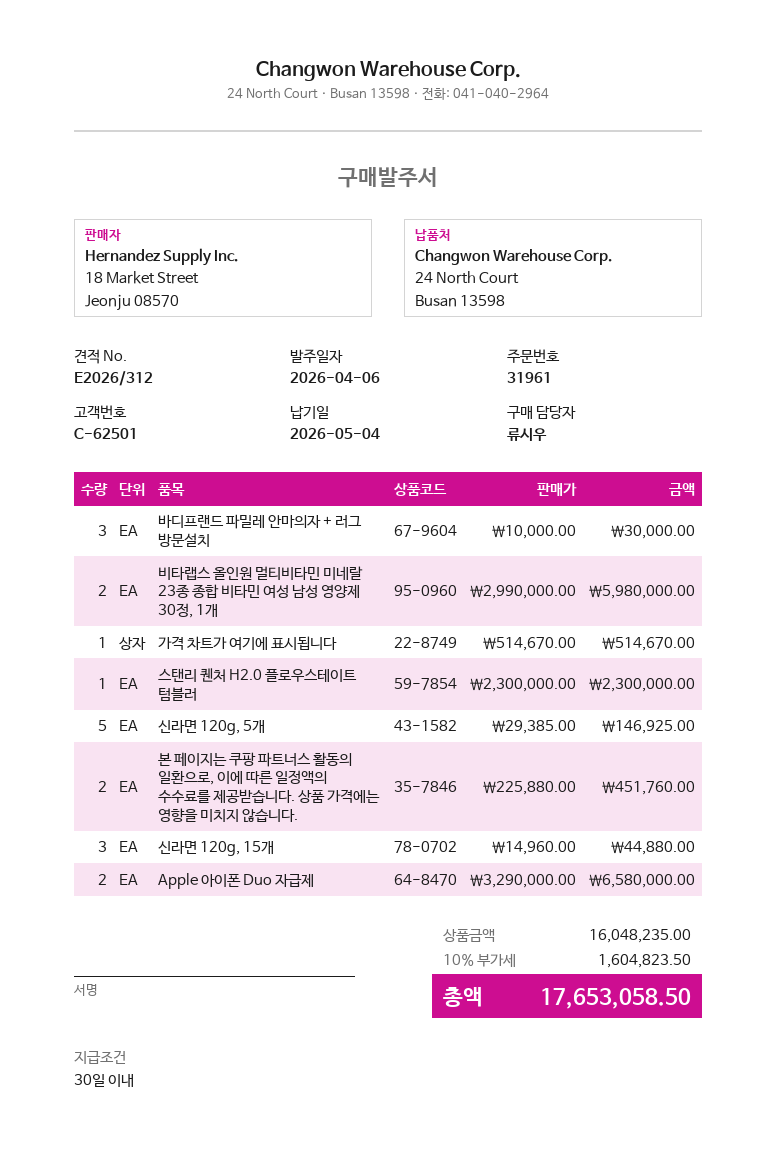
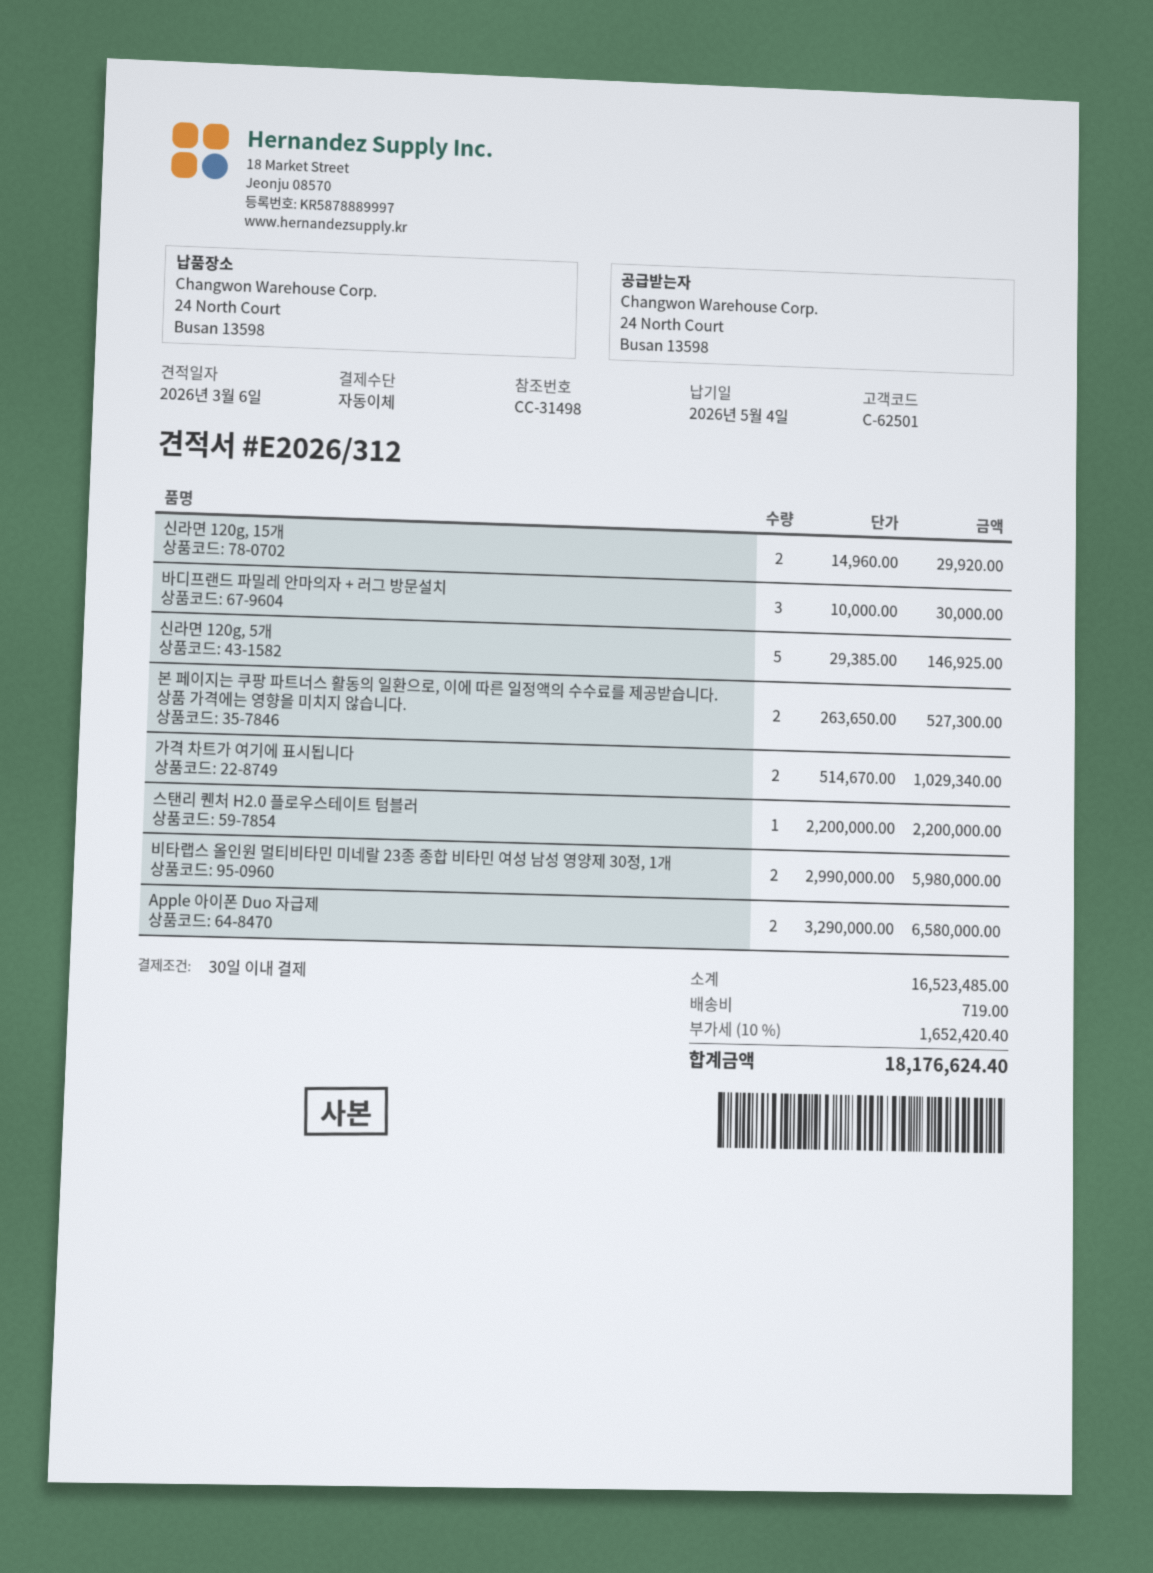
가격 차트가 여기에 표시됩니다: 1 x 514670.00 = 514670.00 -> 2 x 514670.00 = 1029340.00
스탠리 퀜처 H2.0 플로우스테이트 텀블러: 1 x 2300000.00 = 2300000.00 -> 1 x 2200000.00 = 2200000.00
본 페이지는 쿠팡 파트너스 활동의 일환으로, 이에 따른 일정액의 수수료를 제공받습니다. 상품 가격에는 영향을 미치지 않습니다.: 2 x 225880.00 = 451760.00 -> 2 x 263650.00 = 527300.00
신라면 120g, 15개: 3 x 14960.00 = 44880.00 -> 2 x 14960.00 = 29920.00
subtotal: 16048235.00 -> 16523485.00
shipping: none -> 719.00
tax: 10% = 1604823.50 -> 10% = 1652420.40
total: 17653058.50 -> 18176624.40

